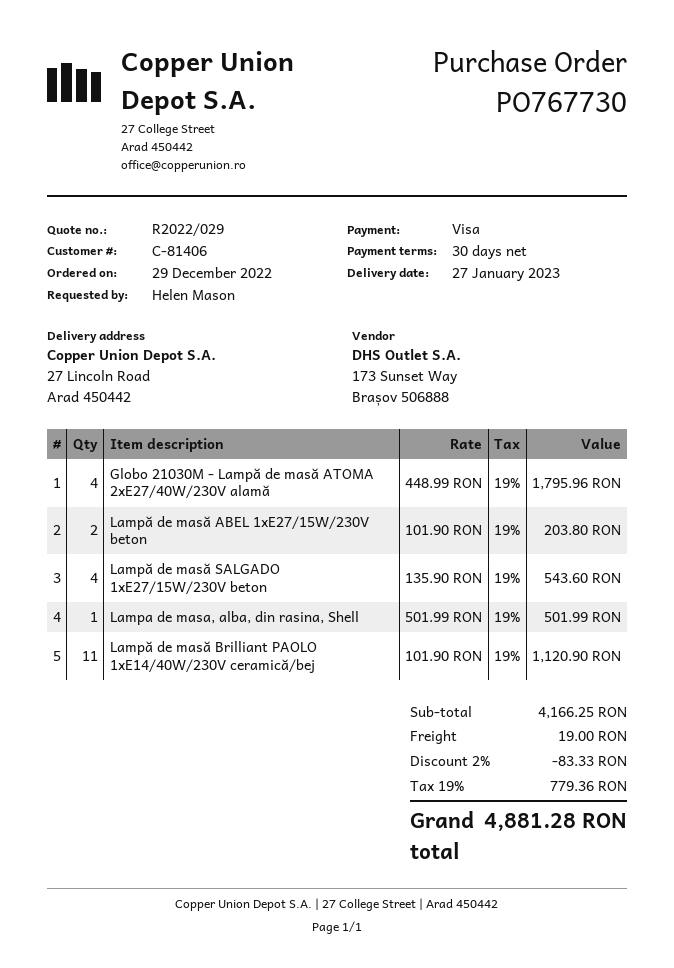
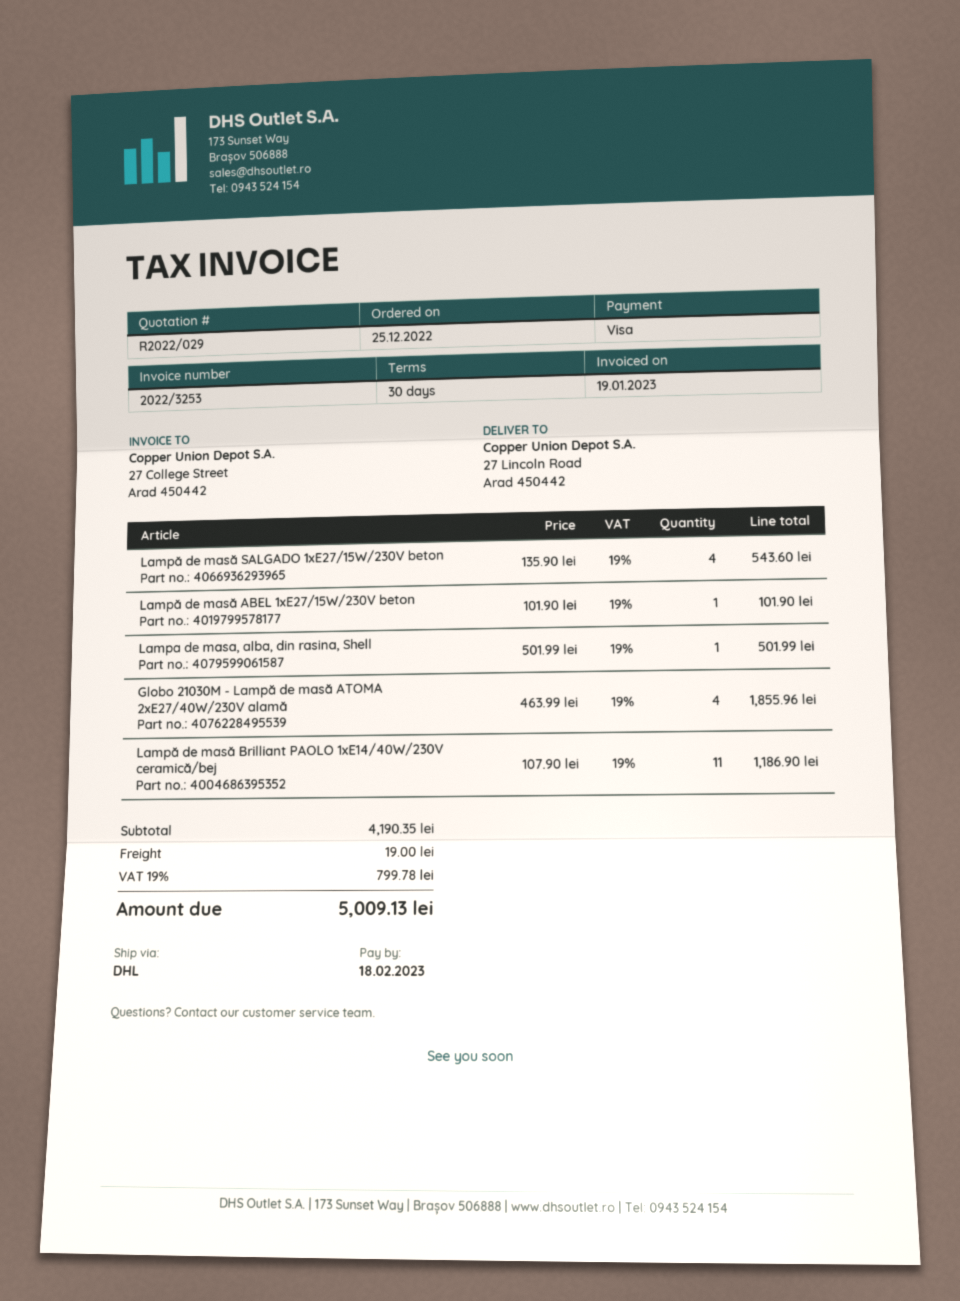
order date: 2022-12-29 -> 2022-12-25
Globo 21030M - Lampă de masă ATOMA 2xE27/40W/230V alamă: 4 x 448.99 = 1795.96 -> 4 x 463.99 = 1855.96
Lampă de masă ABEL 1xE27/15W/230V beton: 2 x 101.90 = 203.80 -> 1 x 101.90 = 101.90
Lampă de masă Brilliant PAOLO 1xE14/40W/230V ceramică/bej: 11 x 101.90 = 1120.90 -> 11 x 107.90 = 1186.90
subtotal: 4166.25 -> 4190.35
discount: 2% = 83.33 -> none
tax: 19% = 779.36 -> 19% = 799.78
total: 4881.28 -> 5009.13

